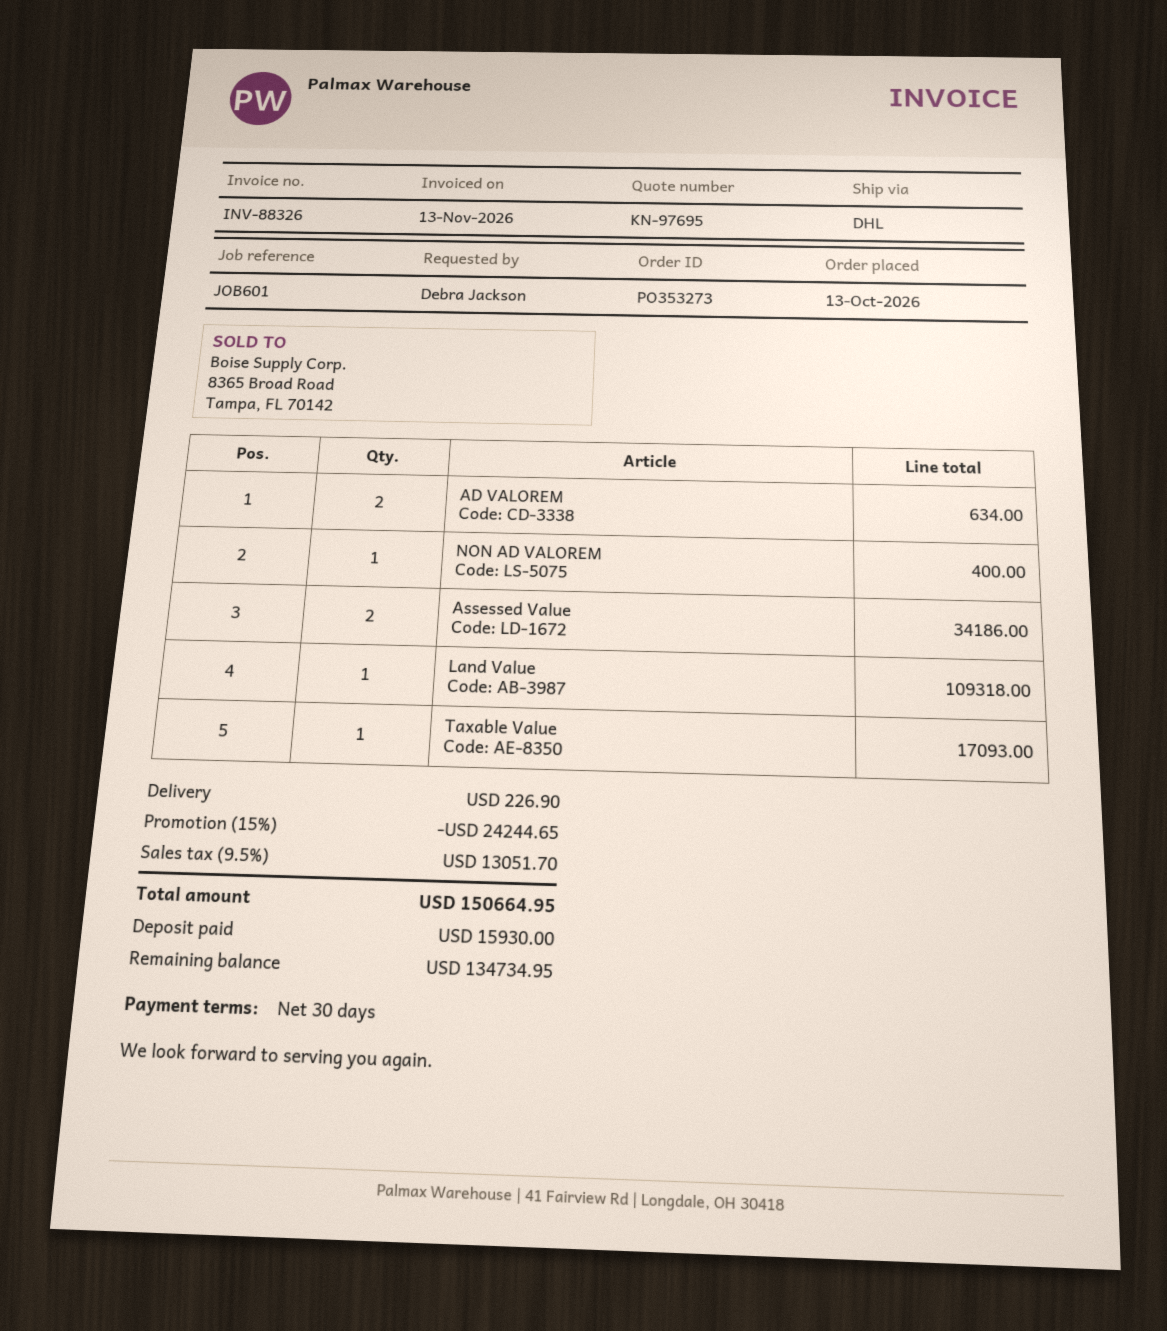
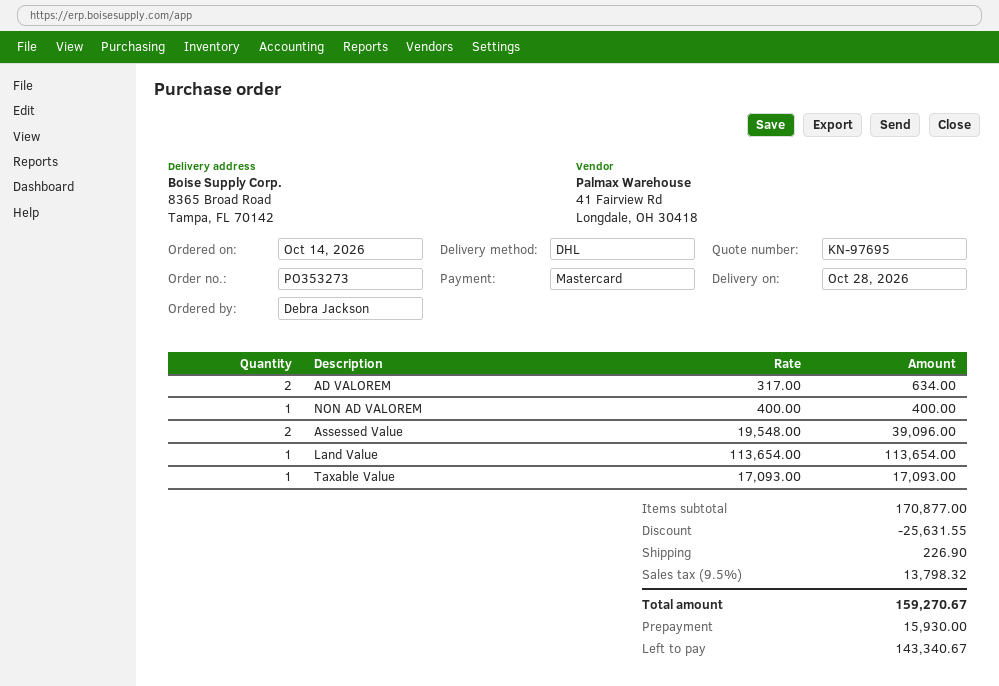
order date: 2026-10-13 -> 2026-10-14
Assessed Value: 2 for 34186.00 -> 2 for 39096.00
Land Value: 1 for 109318.00 -> 1 for 113654.00
discount: 24244.65 -> 25631.55
tax: 9.5% = 13051.70 -> 9.5% = 13798.32
total: 150664.95 -> 159270.67
balance: 134734.95 -> 143340.67

